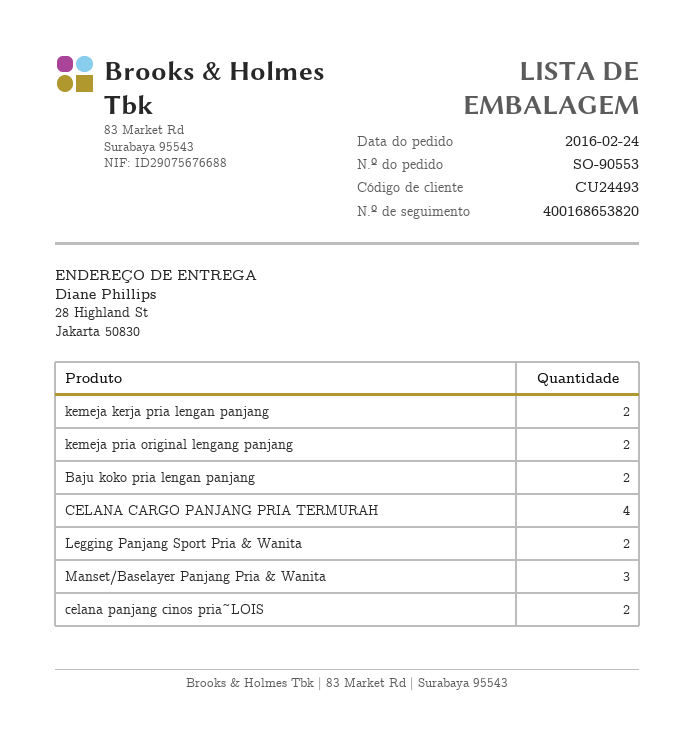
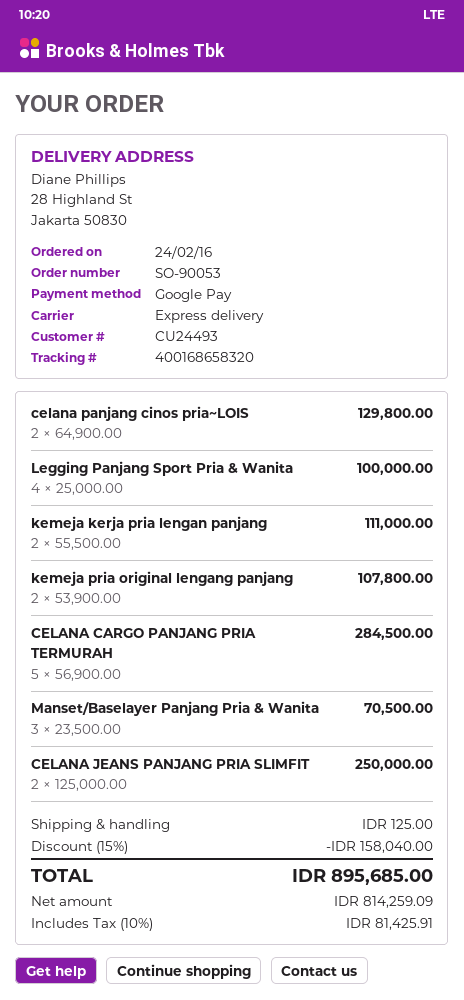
order number: SO-90553 -> SO-90053
tracking number: 400168653820 -> 400168658320
Baju koko pria lengan panjang: 2 -> none
CELANA CARGO PANJANG PRIA TERMURAH: 4 -> 5
Legging Panjang Sport Pria & Wanita: 2 -> 4
CELANA JEANS PANJANG PRIA SLIMFIT: none -> 2

